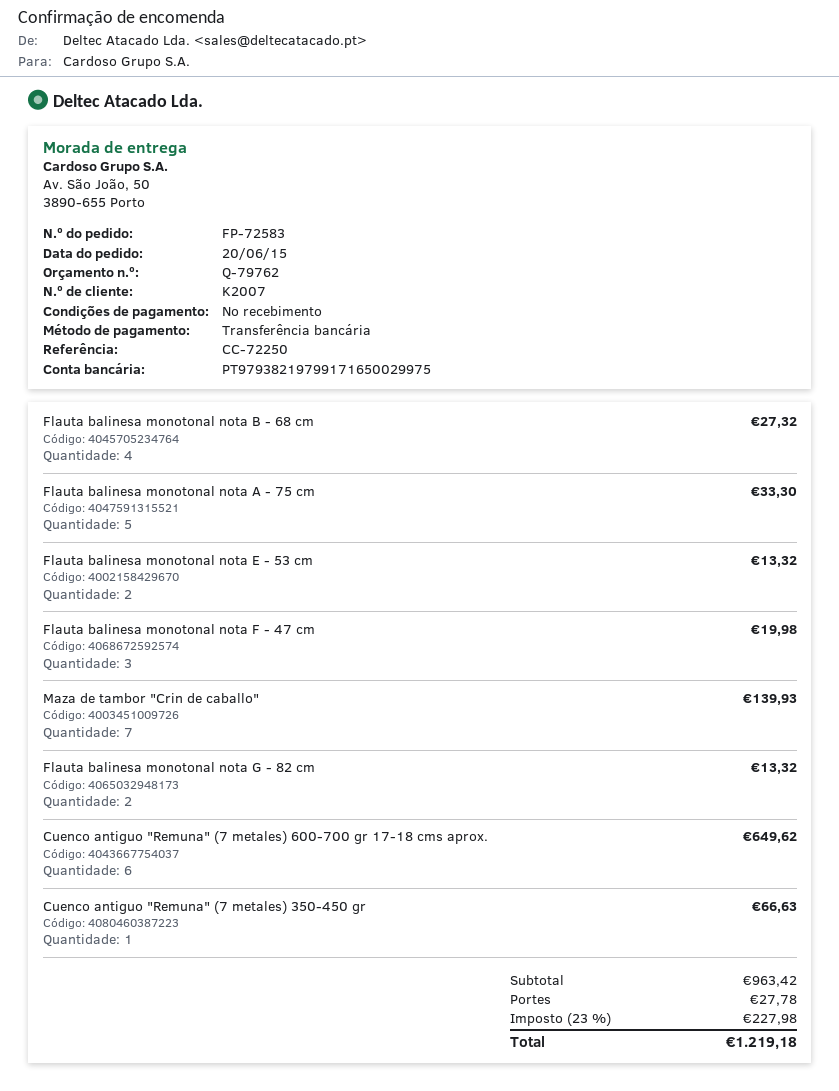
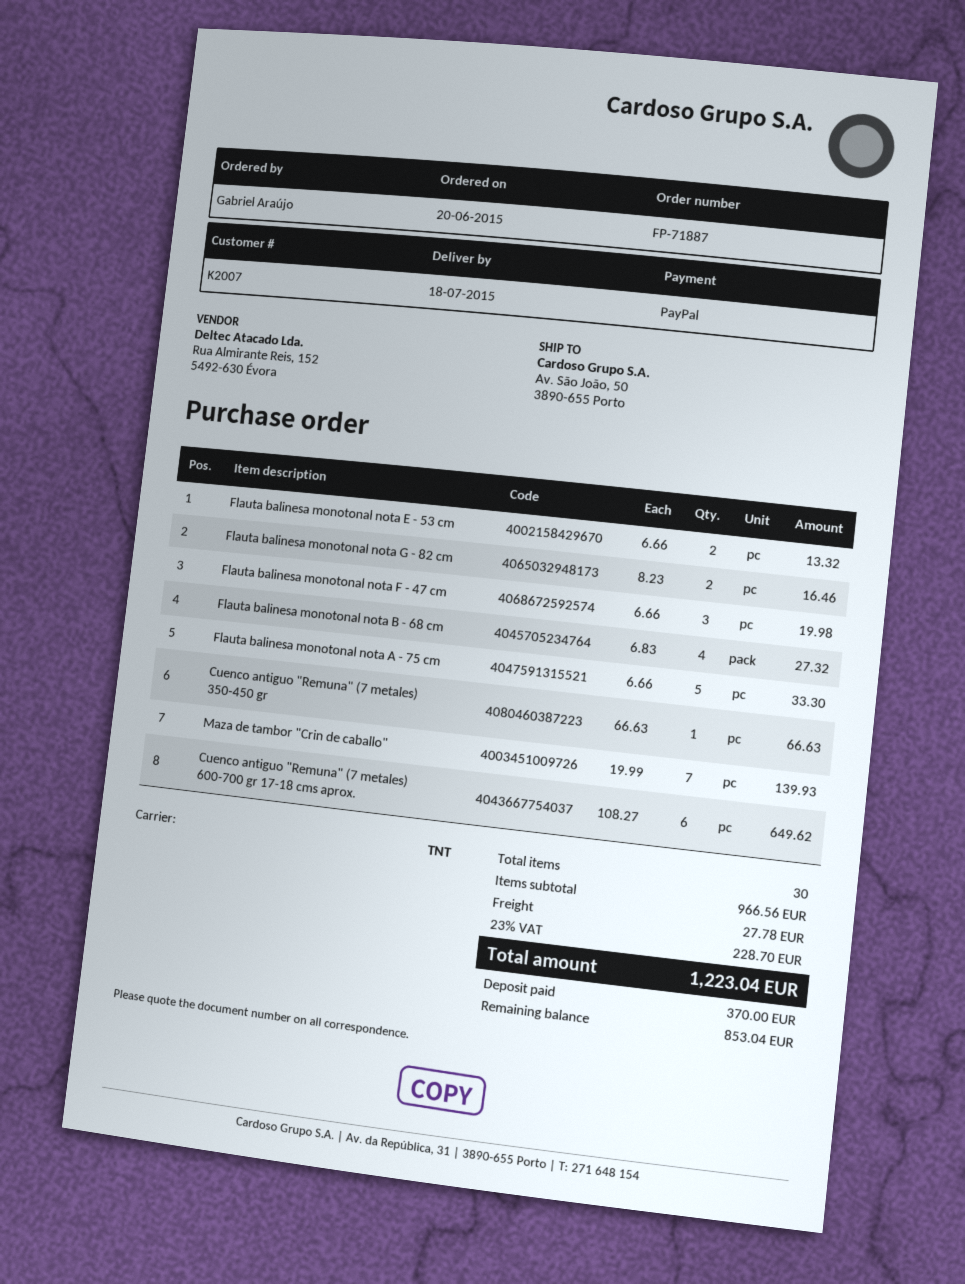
order number: FP-72583 -> FP-71887
payment method: bank transfer -> PayPal
Flauta balinesa monotonal nota G - 82 cm: 2 for 13.32 -> 2 for 16.46
subtotal: 963.42 -> 966.56
tax: 23% = 227.98 -> 23% = 228.70
total: 1219.18 -> 1223.04

